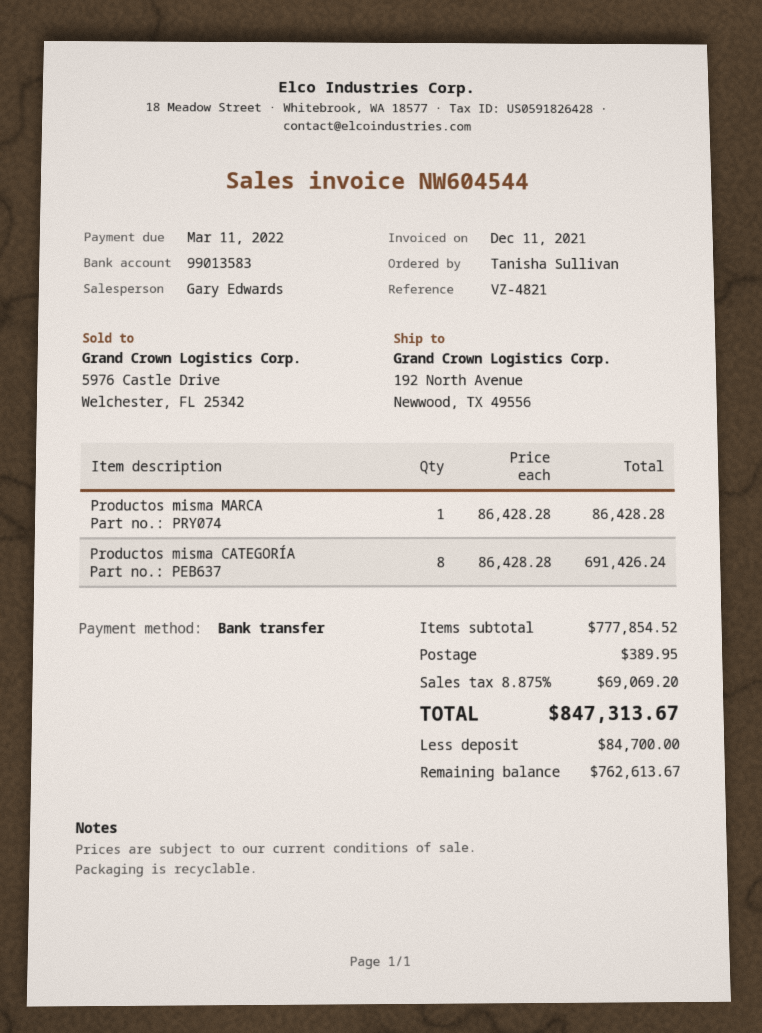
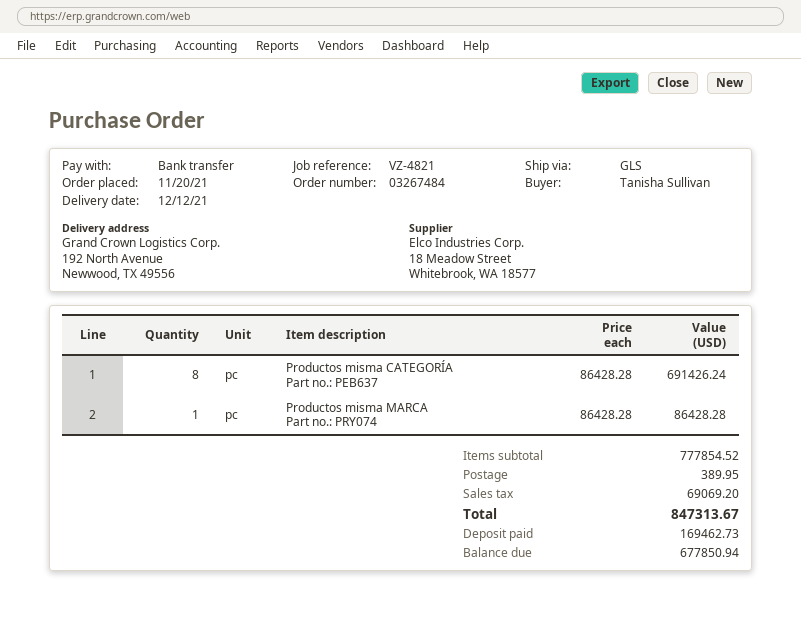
deposit: 84700.00 -> 169462.73
balance: 762613.67 -> 677850.94

